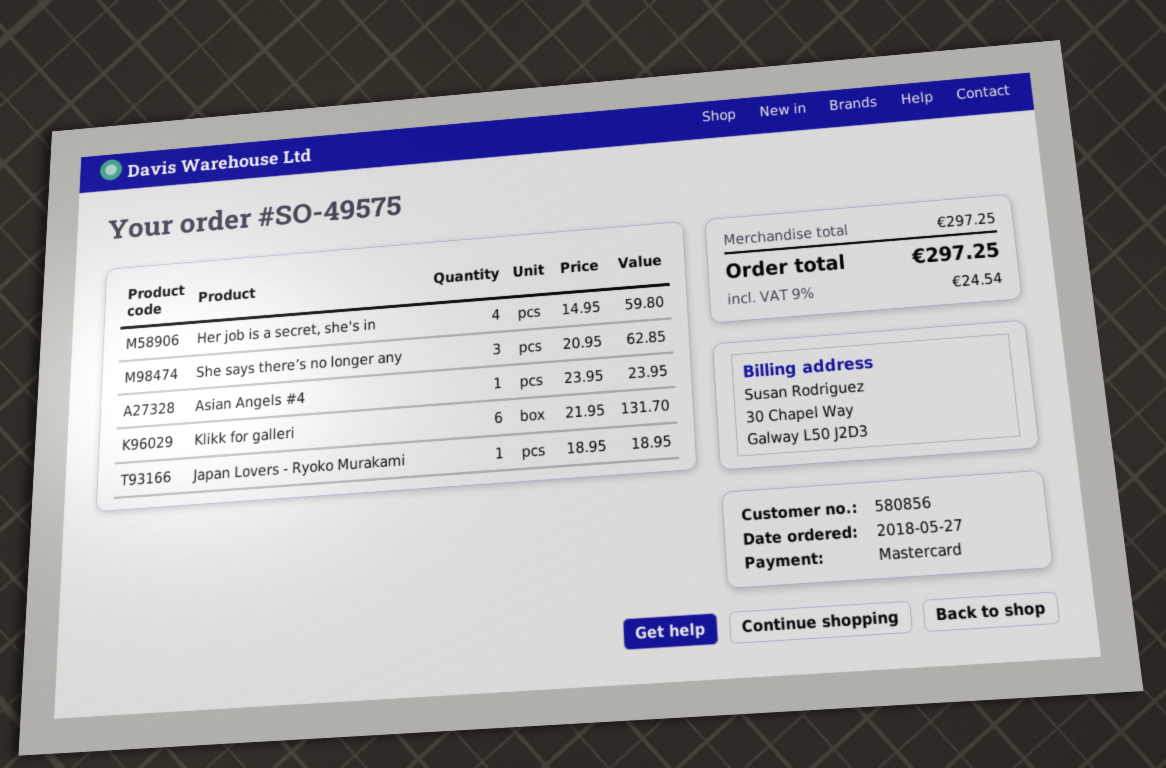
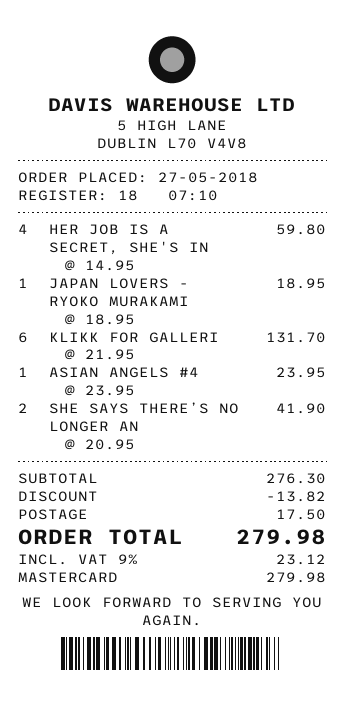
She says there’s no longer any: 3 x 20.95 = 62.85 -> 2 x 20.95 = 41.90
subtotal: 297.25 -> 276.30
discount: none -> 13.82
shipping: none -> 17.50
tax: 9% = 24.54 -> 9% = 23.12
total: 297.25 -> 279.98

